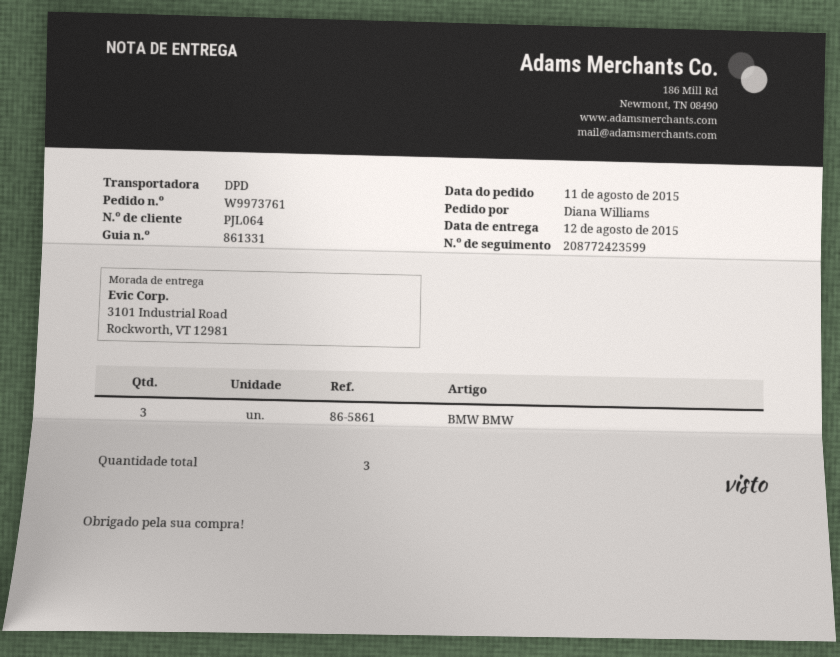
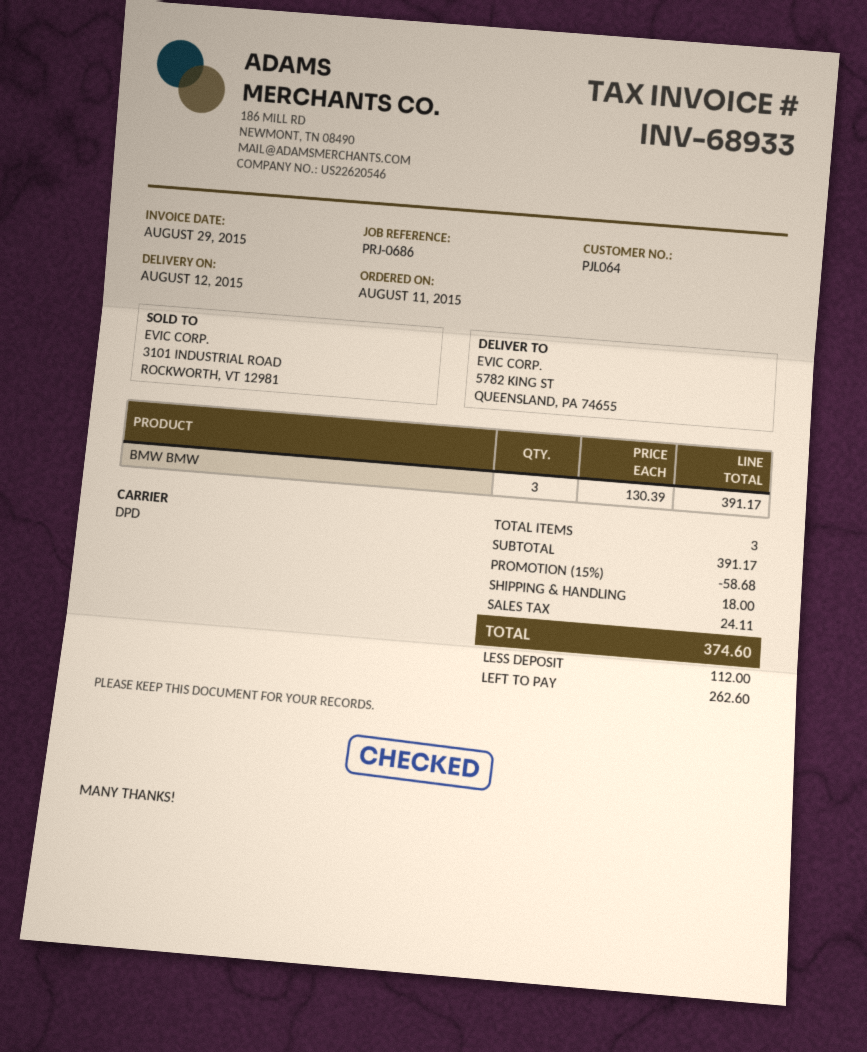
ship to: 3101 Industrial Road, Rockworth, VT 12981 -> 5782 KING ST, QUEENSLAND, PA 74655

